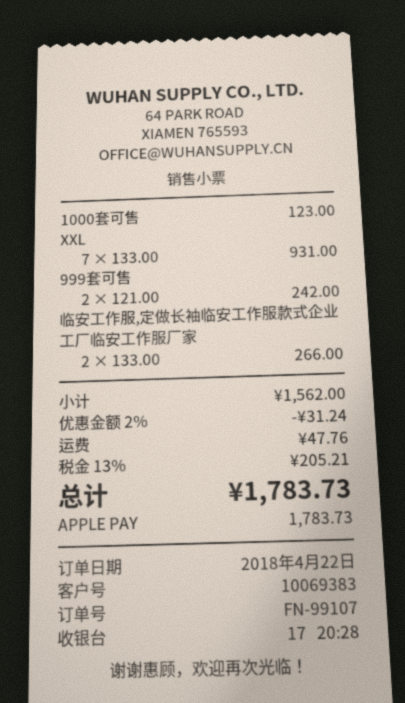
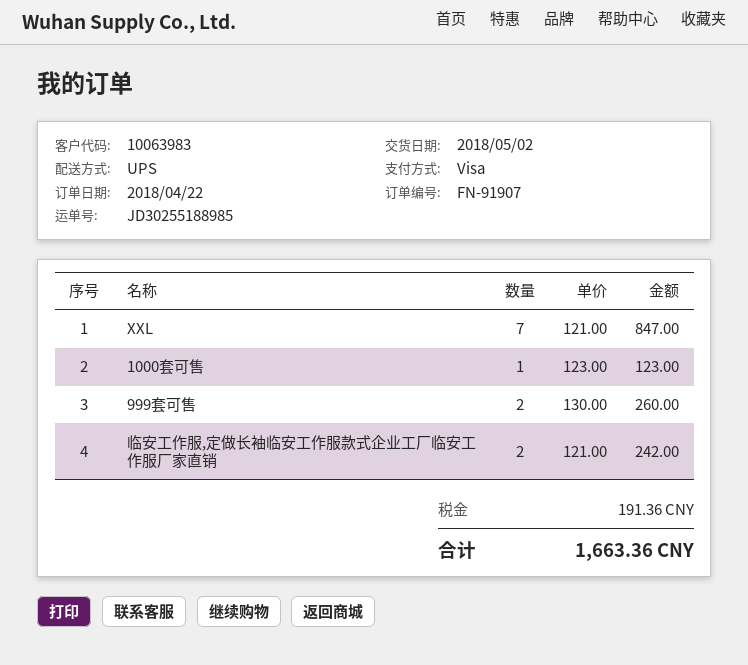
order number: FN-99107 -> FN-91907
customer number: 10069383 -> 10063983
payment method: Apple Pay -> Visa
XXL: 7 x 133.00 = 931.00 -> 7 x 121.00 = 847.00
999套可售: 2 x 121.00 = 242.00 -> 2 x 130.00 = 260.00
临安工作服,定做长袖临安工作服款式企业工厂临安工作服厂家: 2 x 133.00 = 266.00 -> 2 x 121.00 = 242.00
discount: 2% = 31.24 -> none
shipping: 47.76 -> none
tax: 205.21 -> 191.36
total: 1783.73 -> 1663.36

